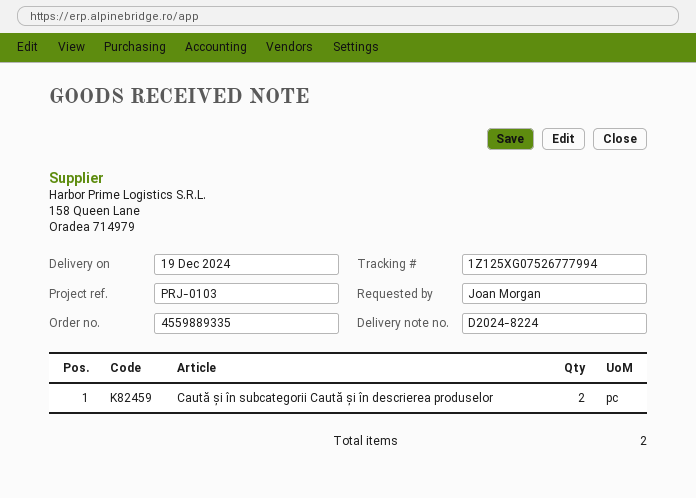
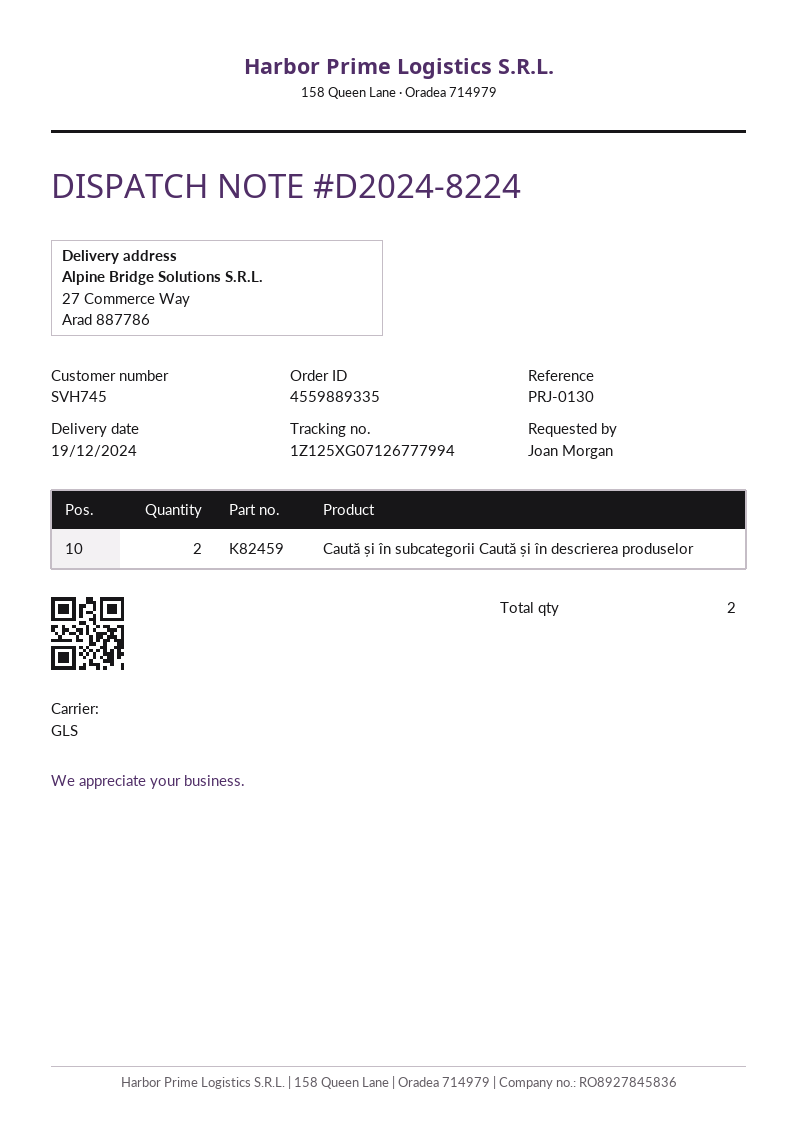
reference: PRJ-0103 -> PRJ-0130
tracking number: 1Z125XG07526777994 -> 1Z125XG07126777994

